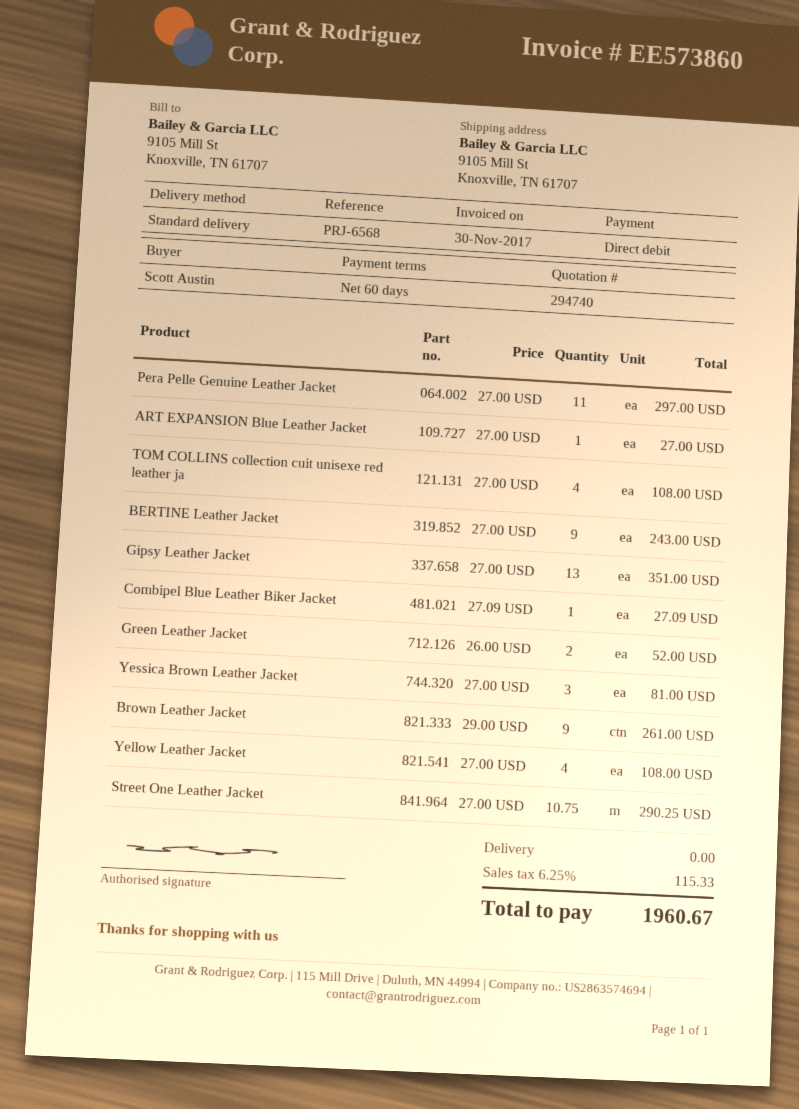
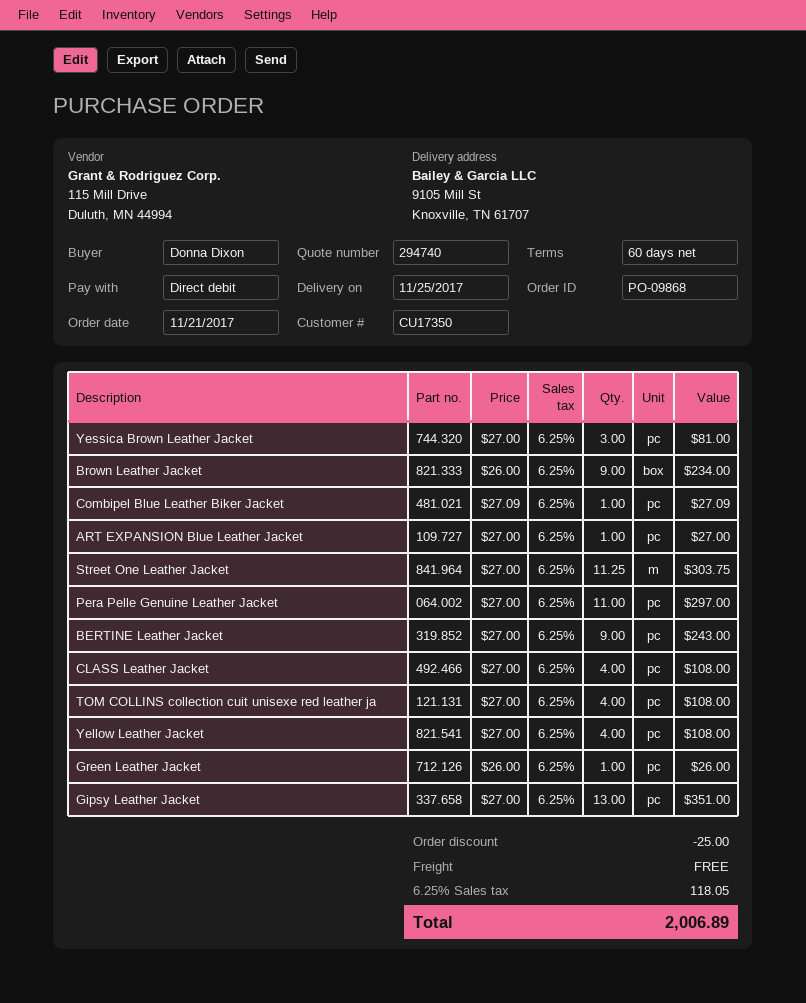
ordered by: Scott Austin -> Donna Dixon
Green Leather Jacket: 2 x 26.00 = 52.00 -> 1 x 26.00 = 26.00
Brown Leather Jacket: 9 x 29.00 = 261.00 -> 9 x 26.00 = 234.00
Street One Leather Jacket: 10.75 x 27.00 = 290.25 -> 11.25 x 27.00 = 303.75
CLASS Leather Jacket: none -> 4 x 27.00 = 108.00
discount: none -> 25.00
tax: 6.25% = 115.33 -> 6.25% = 118.05
total: 1960.67 -> 2006.89

